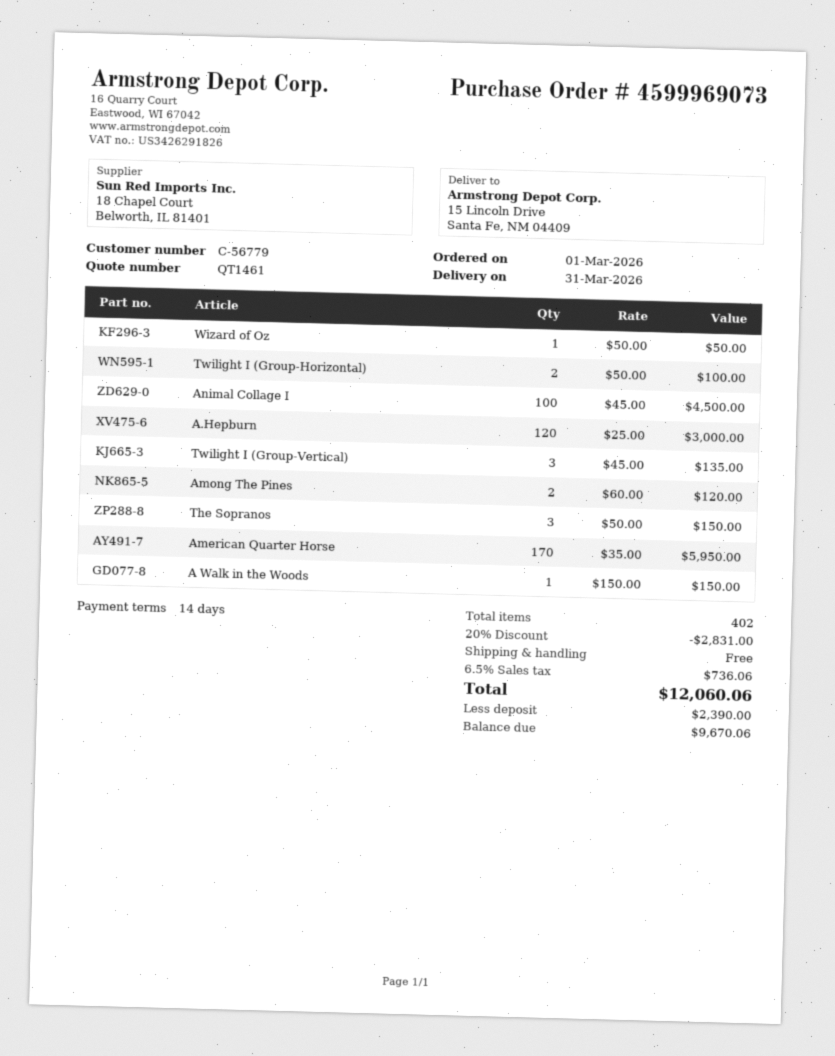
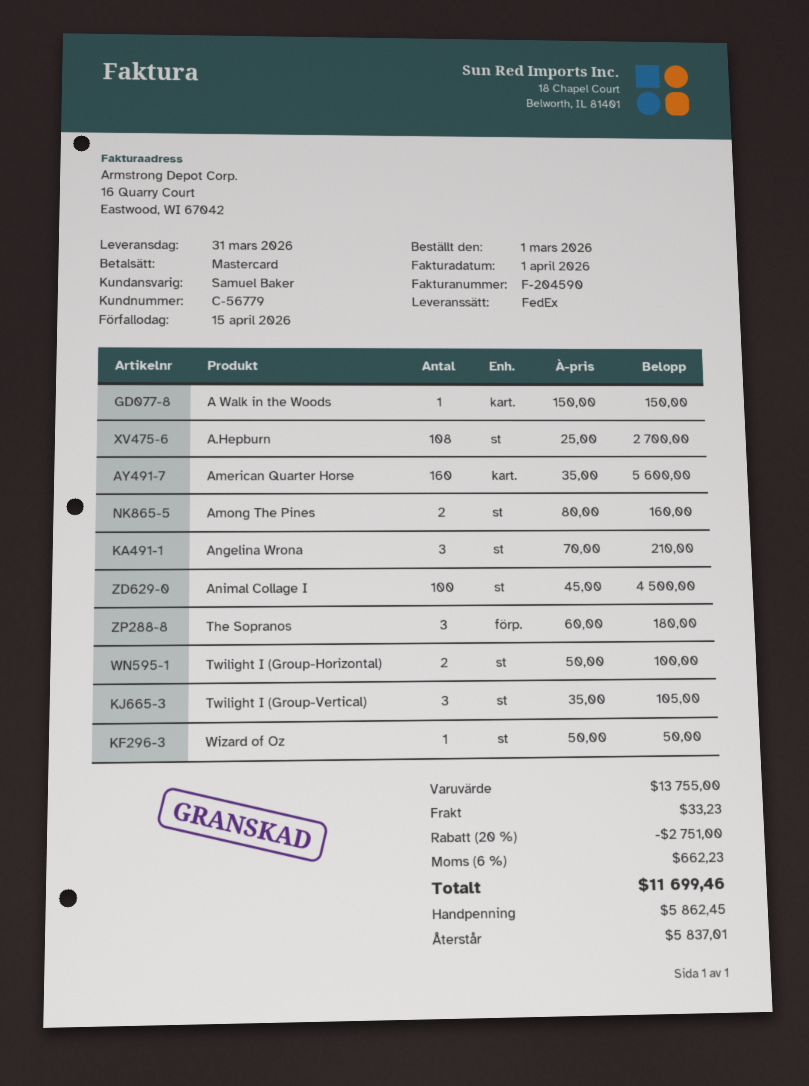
A.Hepburn: 120 x 25.00 = 3000.00 -> 108 x 25.00 = 2700.00
Twilight I (Group-Vertical): 3 x 45.00 = 135.00 -> 3 x 35.00 = 105.00
Among The Pines: 2 x 60.00 = 120.00 -> 2 x 80.00 = 160.00
The Sopranos: 3 x 50.00 = 150.00 -> 3 x 60.00 = 180.00
American Quarter Horse: 170 x 35.00 = 5950.00 -> 160 x 35.00 = 5600.00
Angelina Wrona: none -> 3 x 70.00 = 210.00
discount: 20% = 2831.00 -> 20% = 2751.00
shipping: 0.00 -> 33.23
tax: 6.5% = 736.06 -> 6% = 662.23
total: 12060.06 -> 11699.46
deposit: 2390.00 -> 5862.45
balance: 9670.06 -> 5837.01

